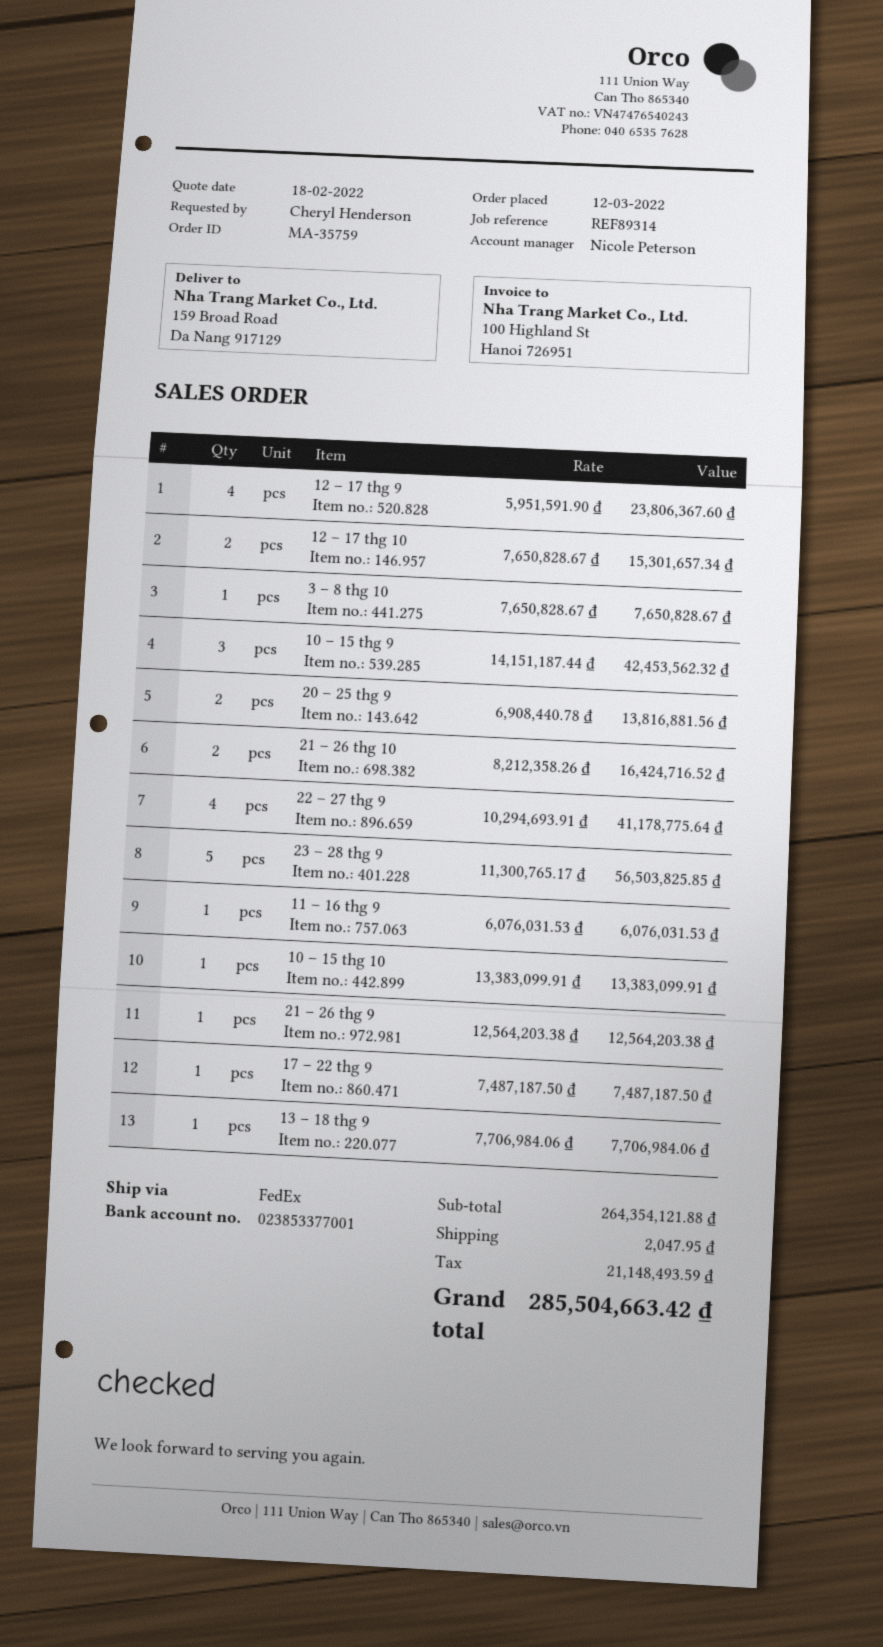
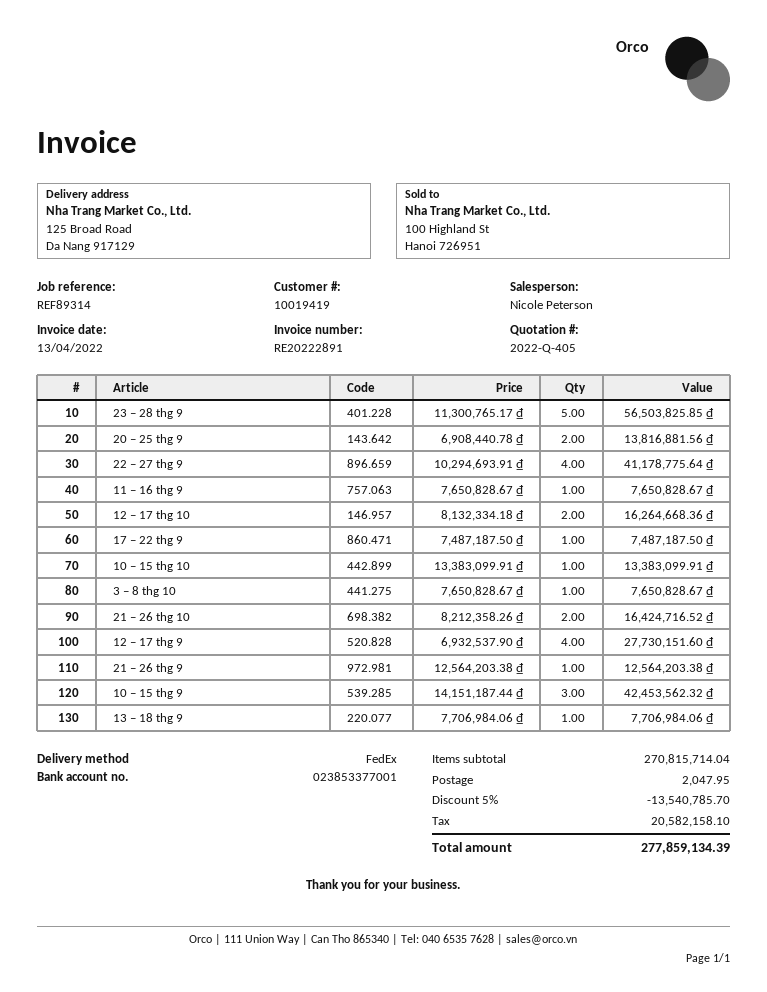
ship to: 159 Broad Road, Da Nang 917129 -> 125 Broad Road, Da Nang 917129
12 – 17 thg 9: 4 x 5951591.90 = 23806367.60 -> 4 x 6932537.90 = 27730151.60
12 – 17 thg 10: 2 x 7650828.67 = 15301657.34 -> 2 x 8132334.18 = 16264668.36
11 – 16 thg 9: 1 x 6076031.53 = 6076031.53 -> 1 x 7650828.67 = 7650828.67
subtotal: 264354121.88 -> 270815714.04
discount: none -> 5% = 13540785.70
tax: 21148493.59 -> 20582158.10
total: 285504663.42 -> 277859134.39

